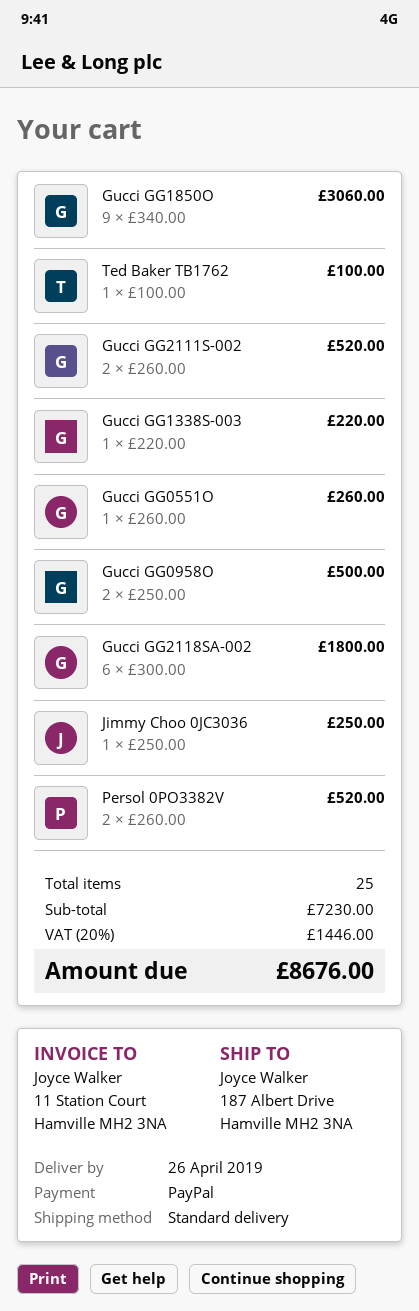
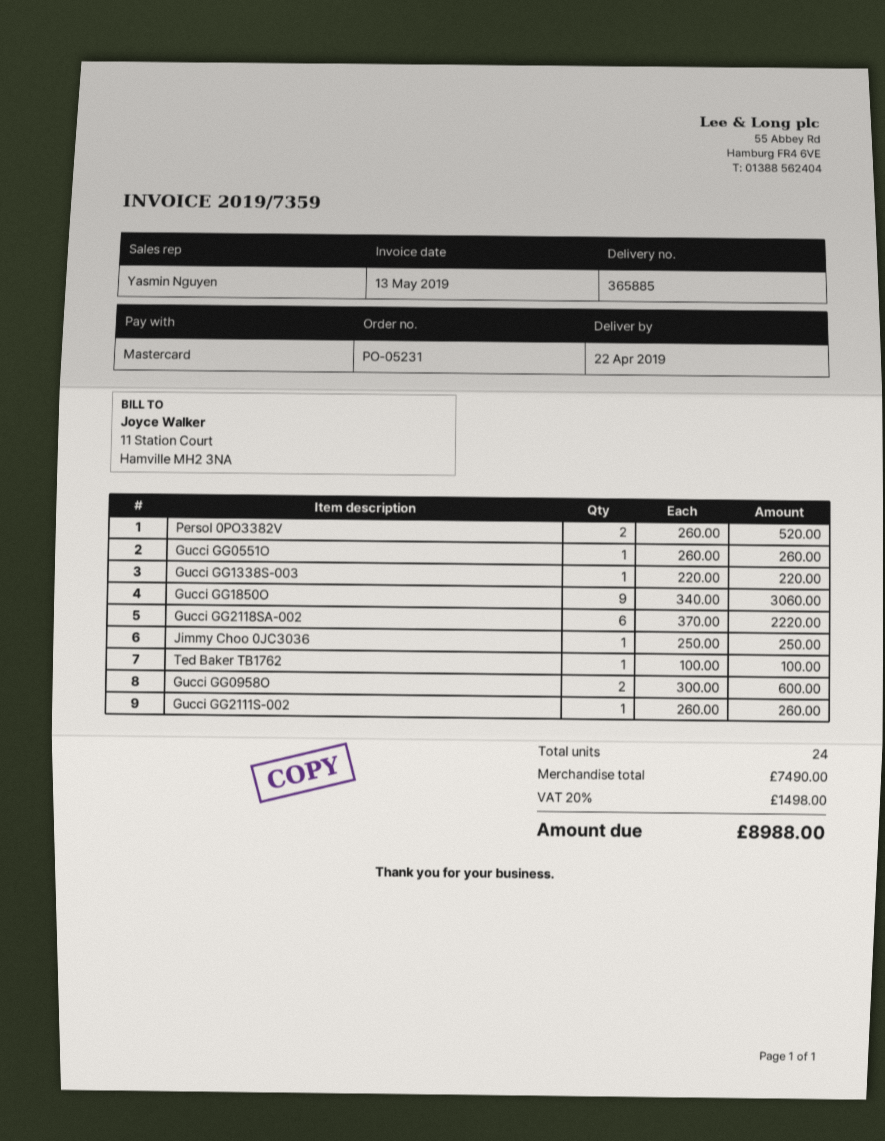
delivery date: 2019-04-26 -> 2019-04-22
payment method: PayPal -> Mastercard
Gucci GG2111S-002: 2 x 260.00 = 520.00 -> 1 x 260.00 = 260.00
Gucci GG0958O: 2 x 250.00 = 500.00 -> 2 x 300.00 = 600.00
Gucci GG2118SA-002: 6 x 300.00 = 1800.00 -> 6 x 370.00 = 2220.00
total quantity: 25 -> 24
subtotal: 7230.00 -> 7490.00
tax: 20% = 1446.00 -> 20% = 1498.00
total: 8676.00 -> 8988.00

